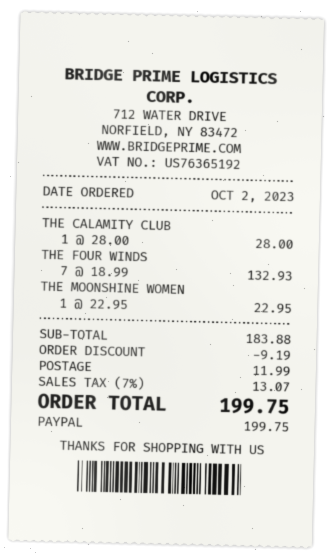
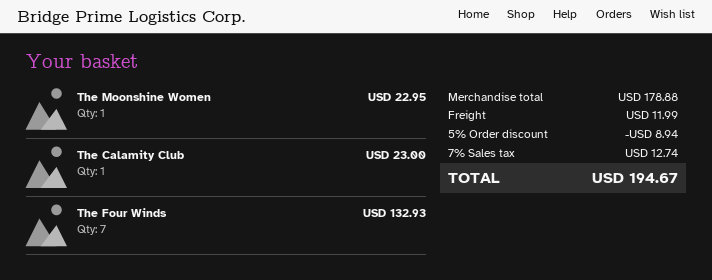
THE CALAMITY CLUB: 1 for 28.00 -> 1 for 23.00
subtotal: 183.88 -> 178.88
discount: 9.19 -> 8.94
tax: 7% = 13.07 -> 7% = 12.74
total: 199.75 -> 194.67

